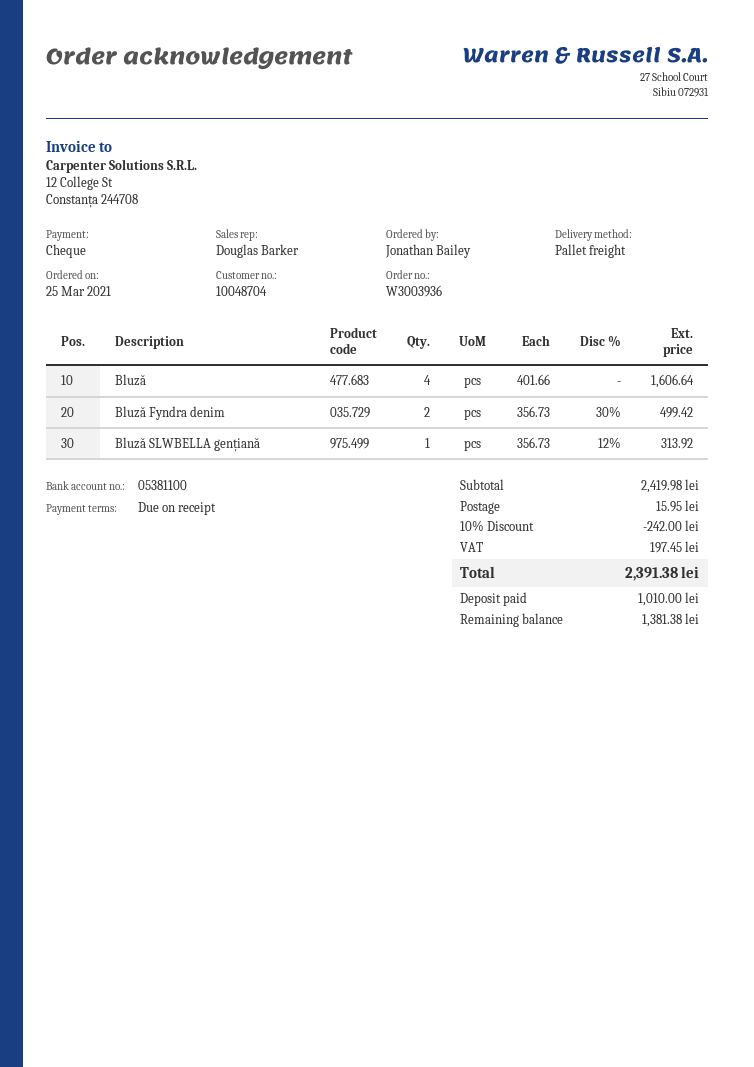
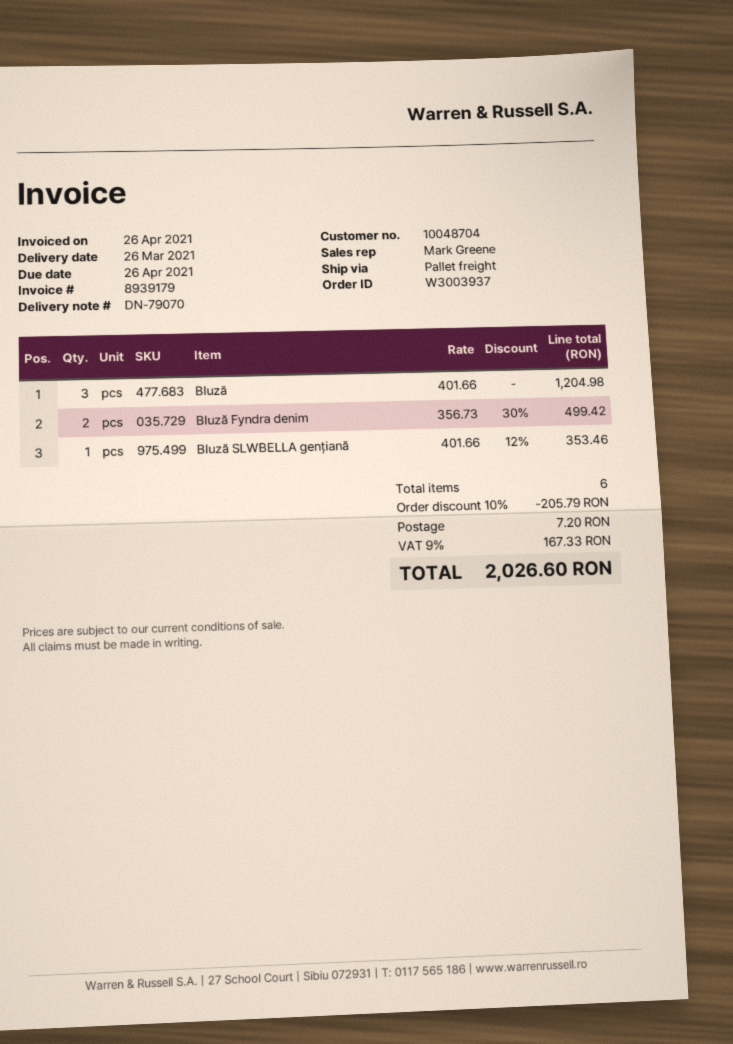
order number: W3003936 -> W3003937
sales rep: Douglas Barker -> Mark Greene
Bluză: 4 x 401.66 = 1606.64 -> 3 x 401.66 = 1204.98
Bluză SLWBELLA gențiană: 1 x 356.73 - 12% = 313.92 -> 1 x 401.66 - 12% = 353.46
discount: 10% = 242.00 -> 10% = 205.79
shipping: 15.95 -> 7.20
tax: 197.45 -> 167.33
total: 2391.38 -> 2026.60

